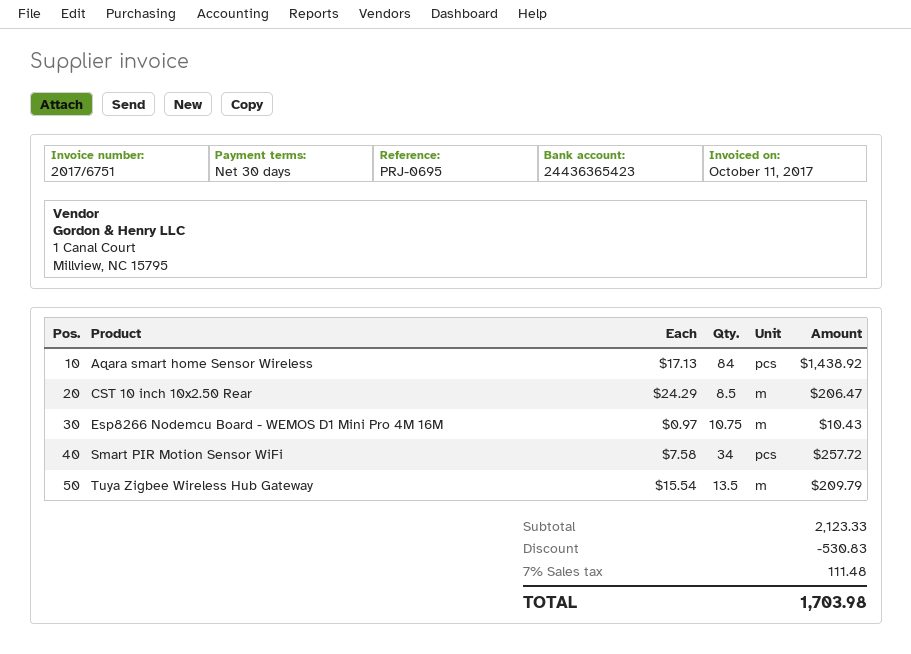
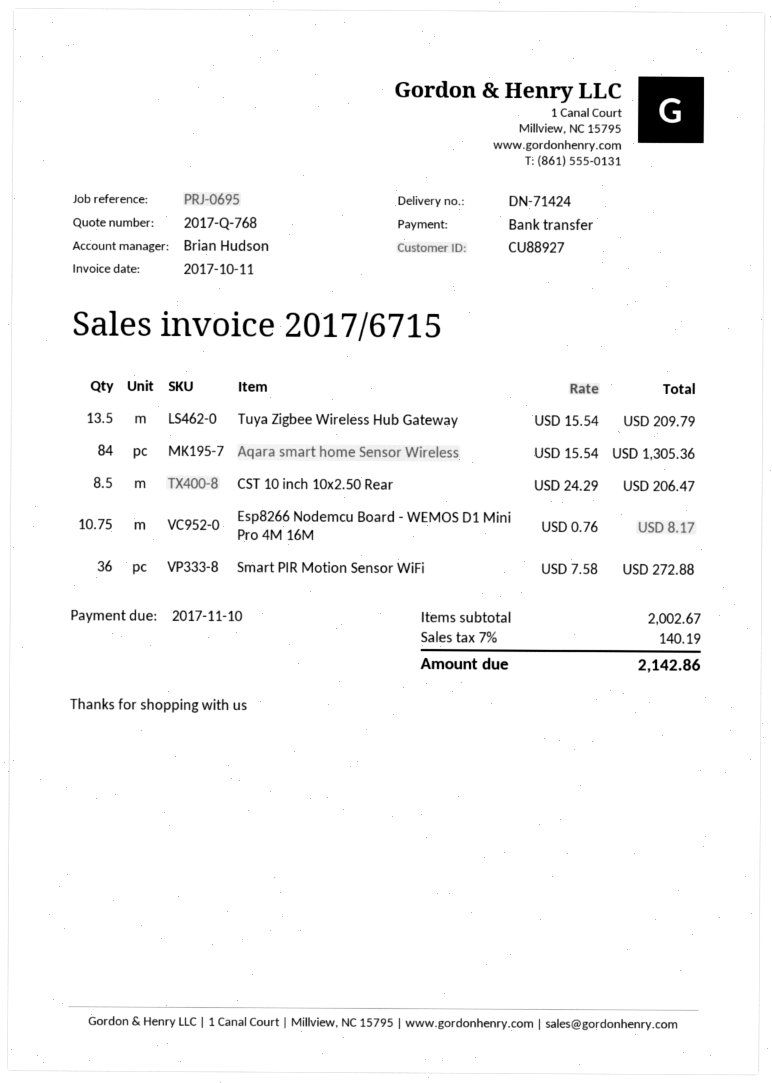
invoice number: 2017/6751 -> 2017/6715
Aqara smart home Sensor Wireless: 84 x 17.13 = 1438.92 -> 84 x 15.54 = 1305.36
Esp8266 Nodemcu Board - WEMOS D1 Mini Pro 4M 16M: 10.75 x 0.97 = 10.43 -> 10.75 x 0.76 = 8.17
Smart PIR Motion Sensor WiFi: 34 x 7.58 = 257.72 -> 36 x 7.58 = 272.88
subtotal: 2123.33 -> 2002.67
discount: 530.83 -> none
tax: 7% = 111.48 -> 7% = 140.19
total: 1703.98 -> 2142.86

